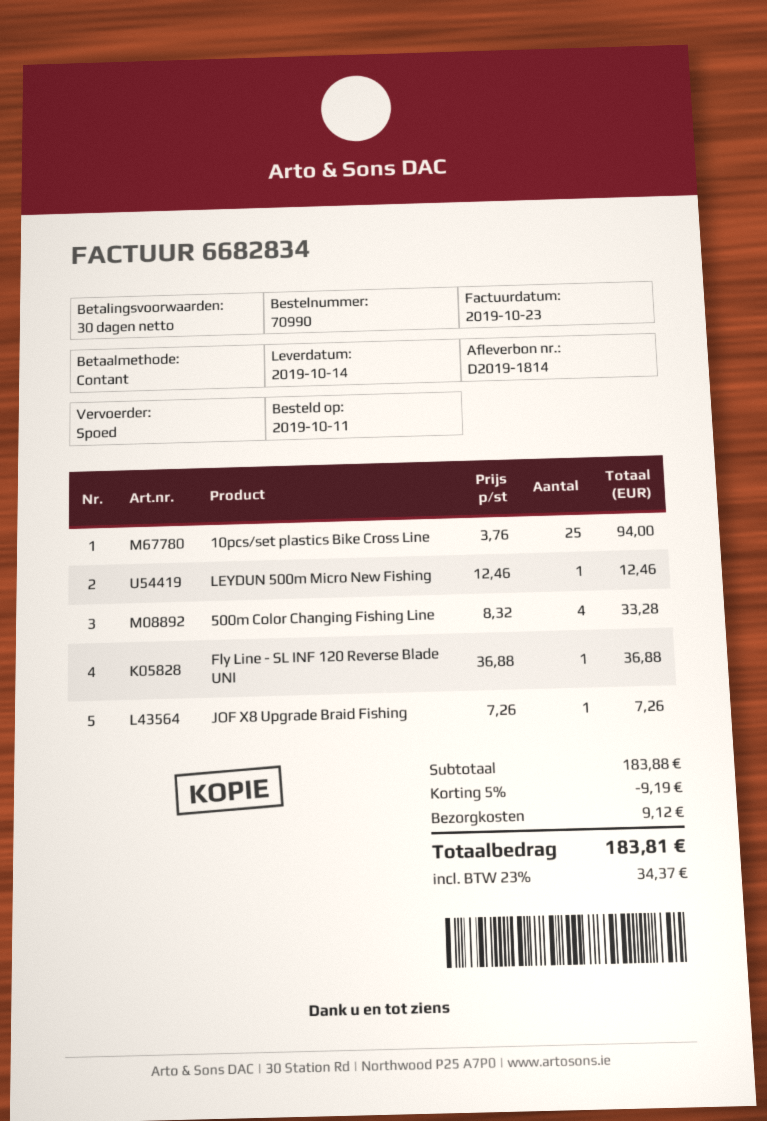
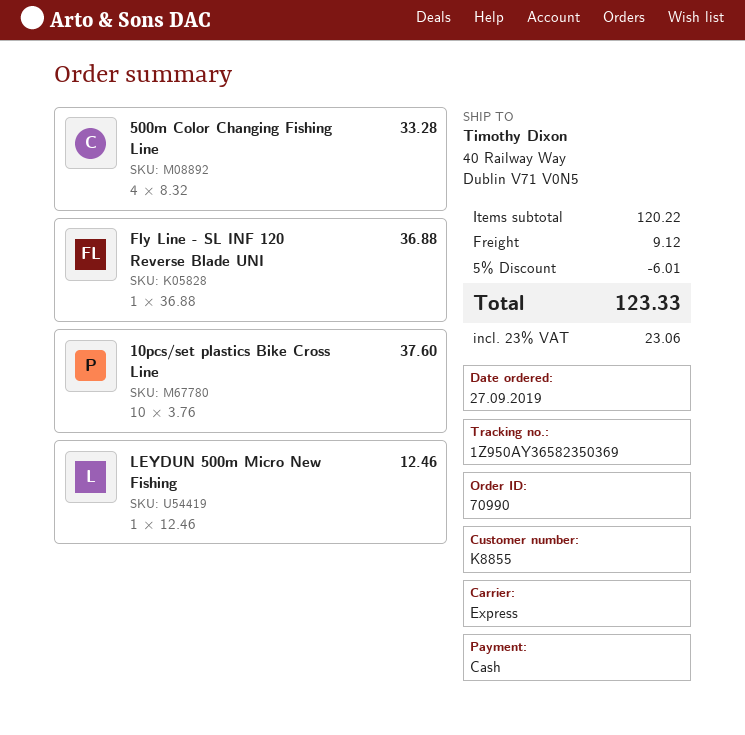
order date: 2019-10-11 -> 2019-09-27
10pcs/set plastics Bike Cross Line: 25 x 3.76 = 94.00 -> 10 x 3.76 = 37.60
JOF X8 Upgrade Braid Fishing: 1 x 7.26 = 7.26 -> none
subtotal: 183.88 -> 120.22
discount: 5% = 9.19 -> 5% = 6.01
tax: 23% = 34.37 -> 23% = 23.06
total: 183.81 -> 123.33

